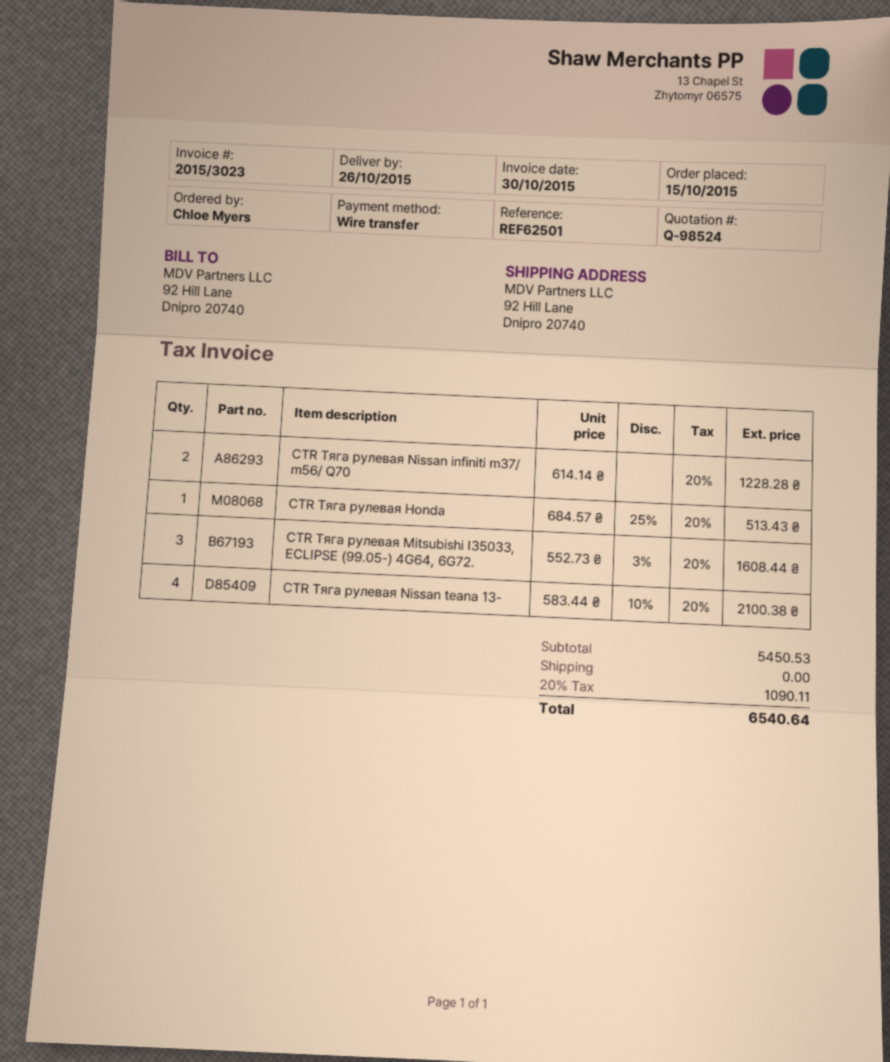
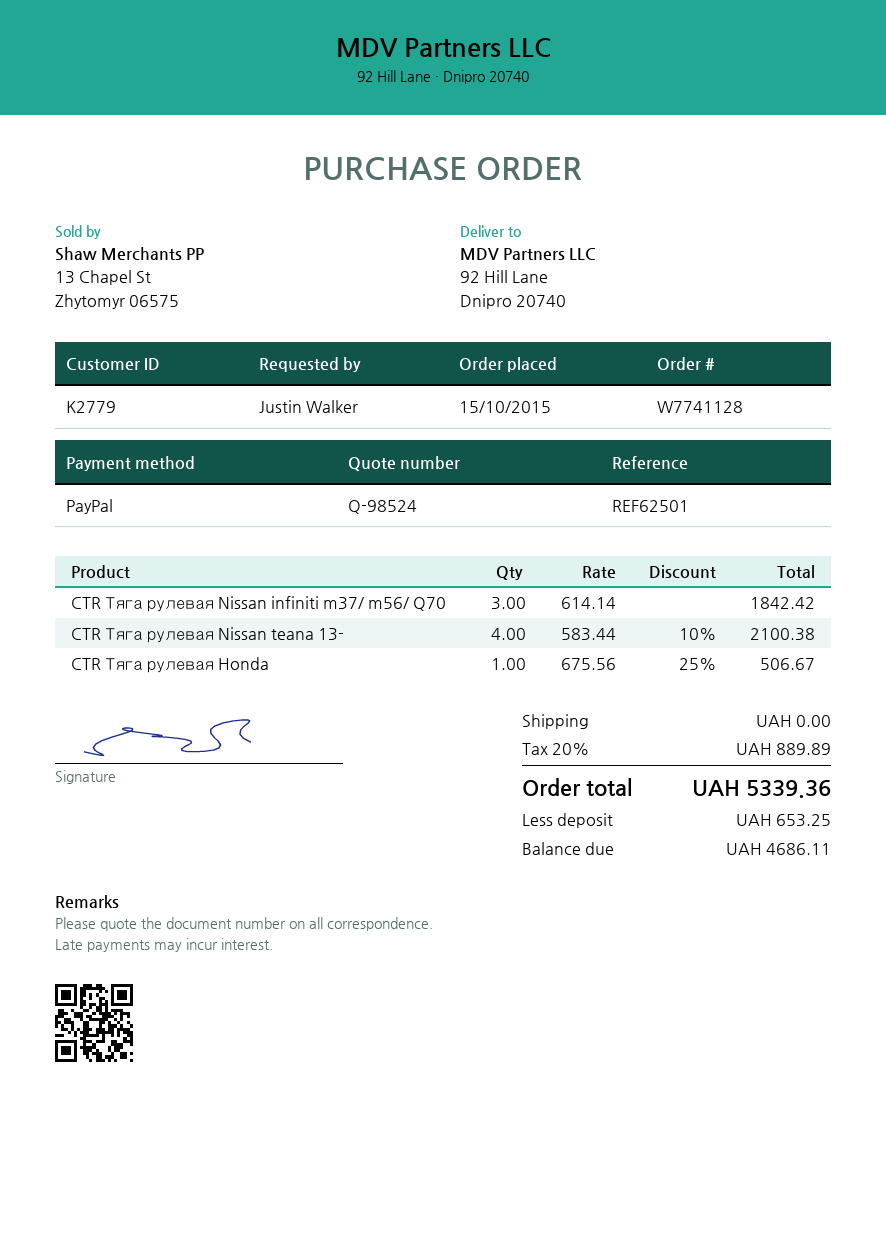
ordered by: Chloe Myers -> Justin Walker
payment method: bank transfer -> PayPal
CTR Тяга рулевая Nissan infiniti m37/ m56/ Q70: 2 x 614.14 = 1228.28 -> 3 x 614.14 = 1842.42
CTR Тяга рулевая Honda: 1 x 684.57 - 25% = 513.43 -> 1 x 675.56 - 25% = 506.67
CTR Тяга рулевая Mitsubishi I35033, ECLIPSE (99.05-) 4G64, 6G72.: 3 x 552.73 - 3% = 1608.44 -> none
tax: 20% = 1090.11 -> 20% = 889.89
total: 6540.64 -> 5339.36

